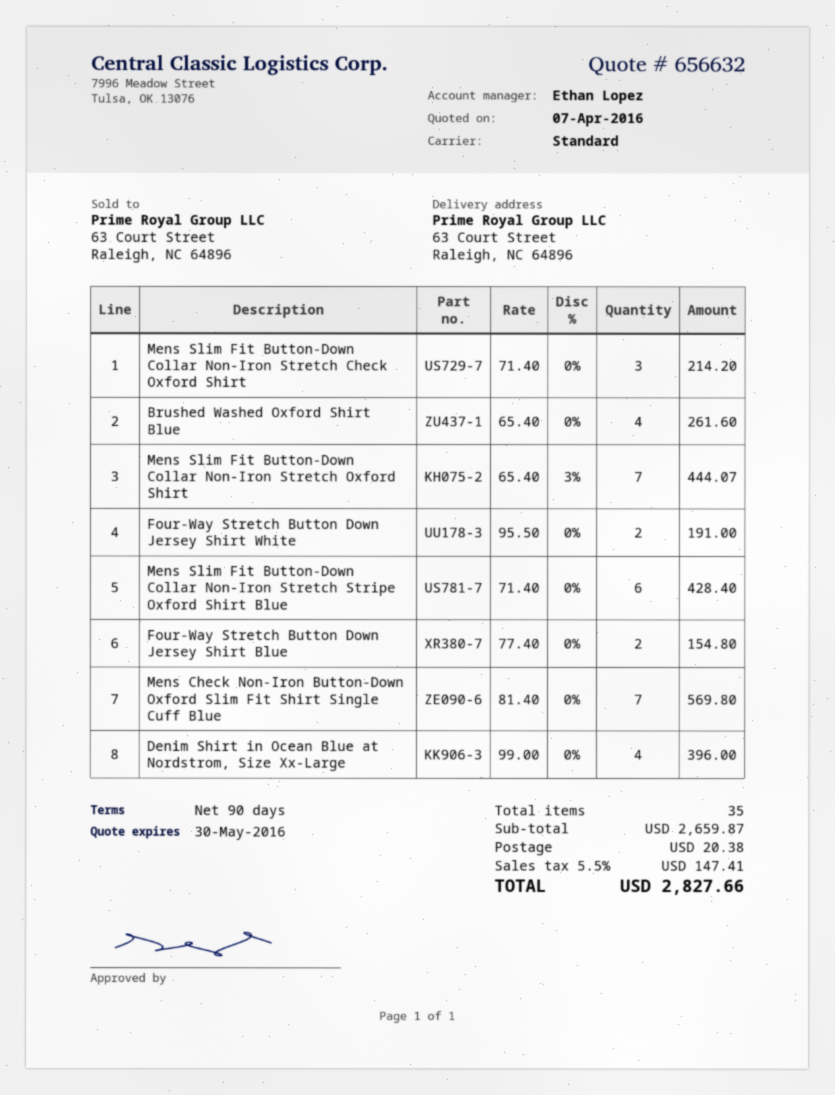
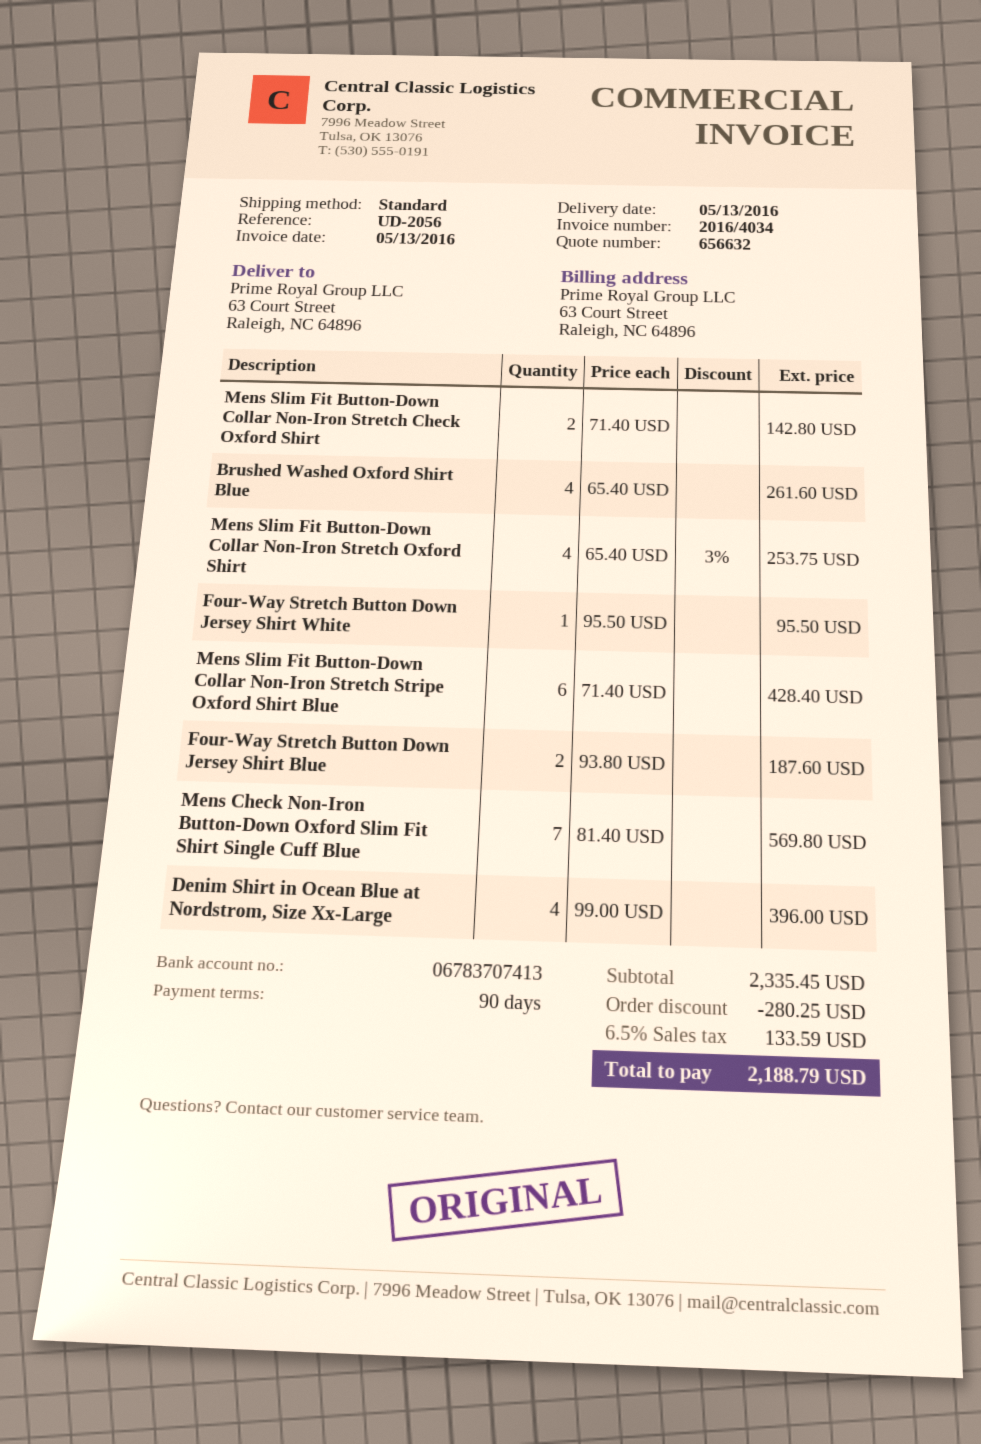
Mens Slim Fit Button-Down Collar Non-Iron Stretch Check Oxford Shirt: 3 x 71.40 = 214.20 -> 2 x 71.40 = 142.80
Mens Slim Fit Button-Down Collar Non-Iron Stretch Oxford Shirt: 7 x 65.40 - 3% = 444.07 -> 4 x 65.40 - 3% = 253.75
Four-Way Stretch Button Down Jersey Shirt White: 2 x 95.50 = 191.00 -> 1 x 95.50 = 95.50
Four-Way Stretch Button Down Jersey Shirt Blue: 2 x 77.40 = 154.80 -> 2 x 93.80 = 187.60
subtotal: 2659.87 -> 2335.45
discount: none -> 280.25
shipping: 20.38 -> none
tax: 5.5% = 147.41 -> 6.5% = 133.59
total: 2827.66 -> 2188.79

